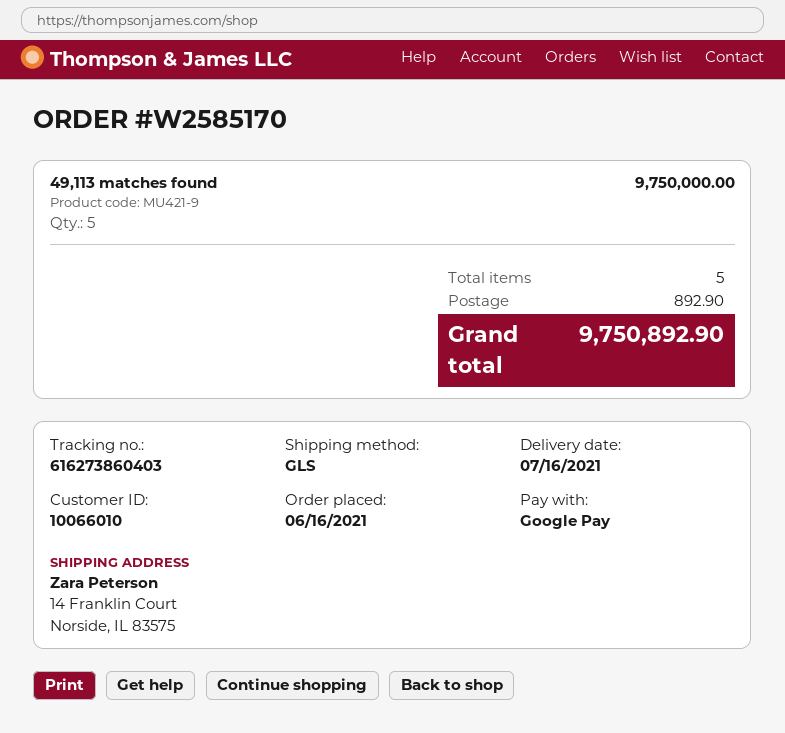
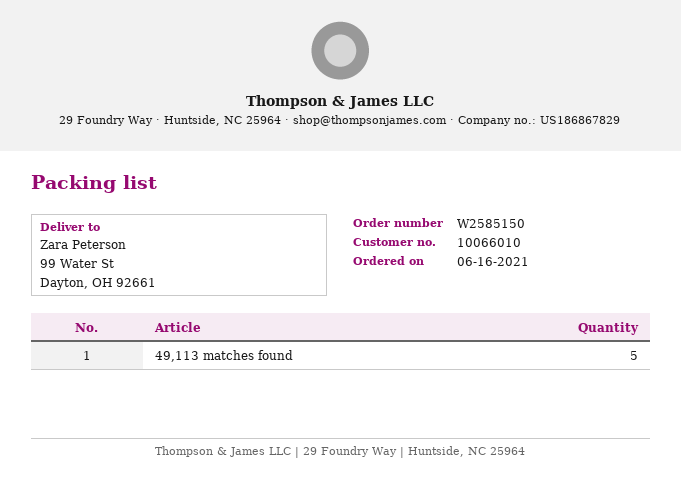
order number: W2585170 -> W2585150
ship to: 14 Franklin Court, Norside, IL 83575 -> 99 Water St, Dayton, OH 92661

